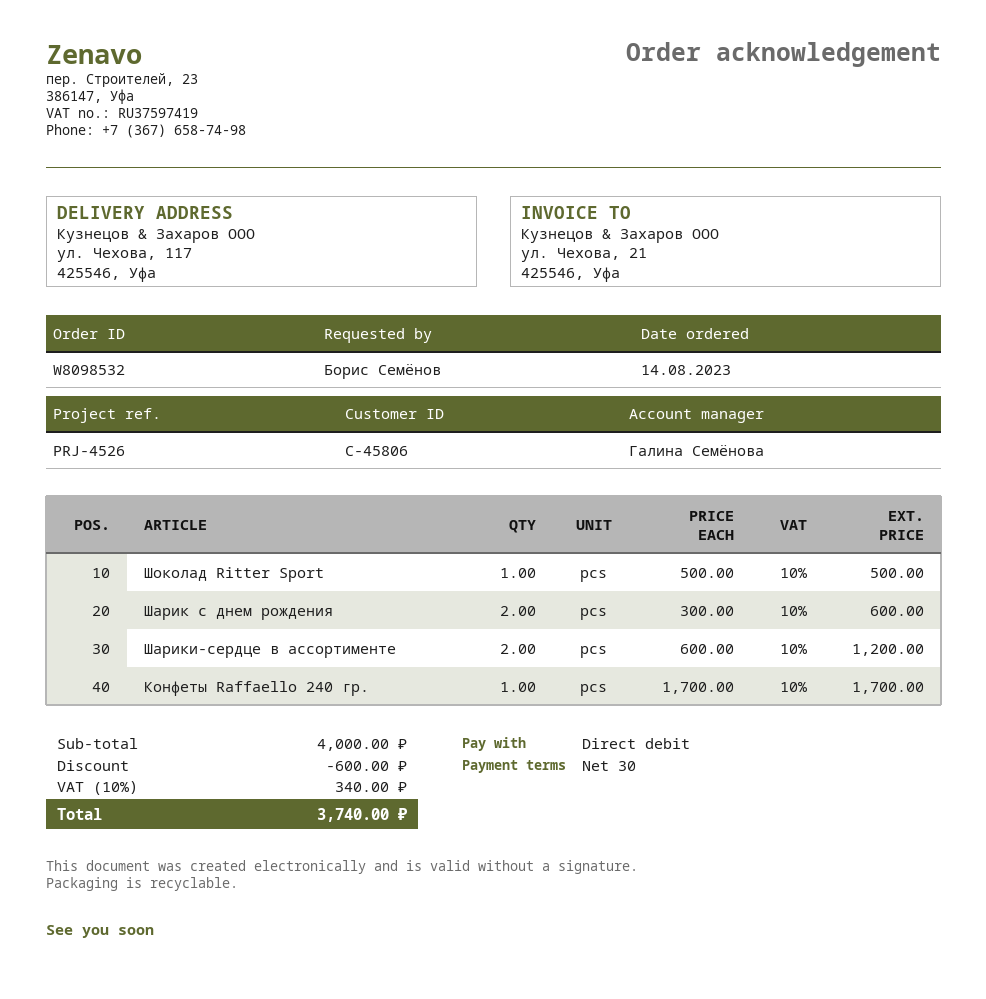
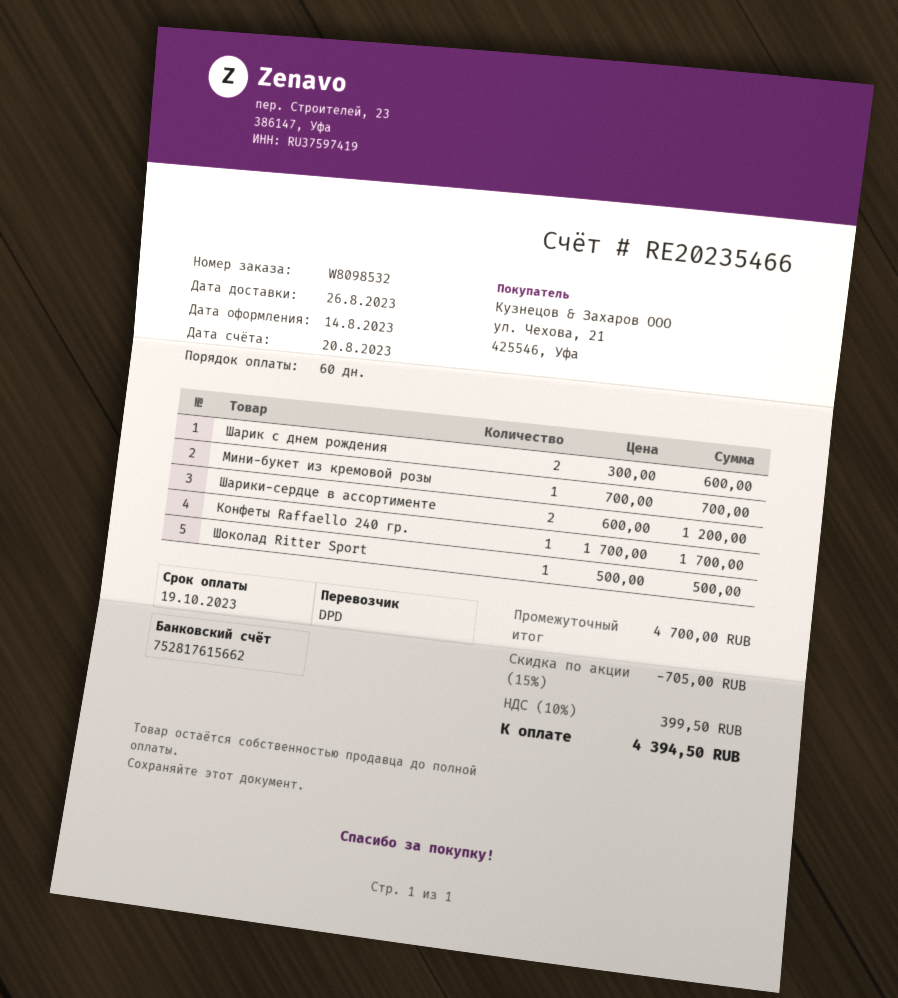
payment terms: 30 days -> 60 days
Мини-букет из кремовой розы: none -> 1 x 700.00 = 700.00
subtotal: 4000.00 -> 4700.00
discount: 600.00 -> 705.00
tax: 10% = 340.00 -> 10% = 399.50
total: 3740.00 -> 4394.50

